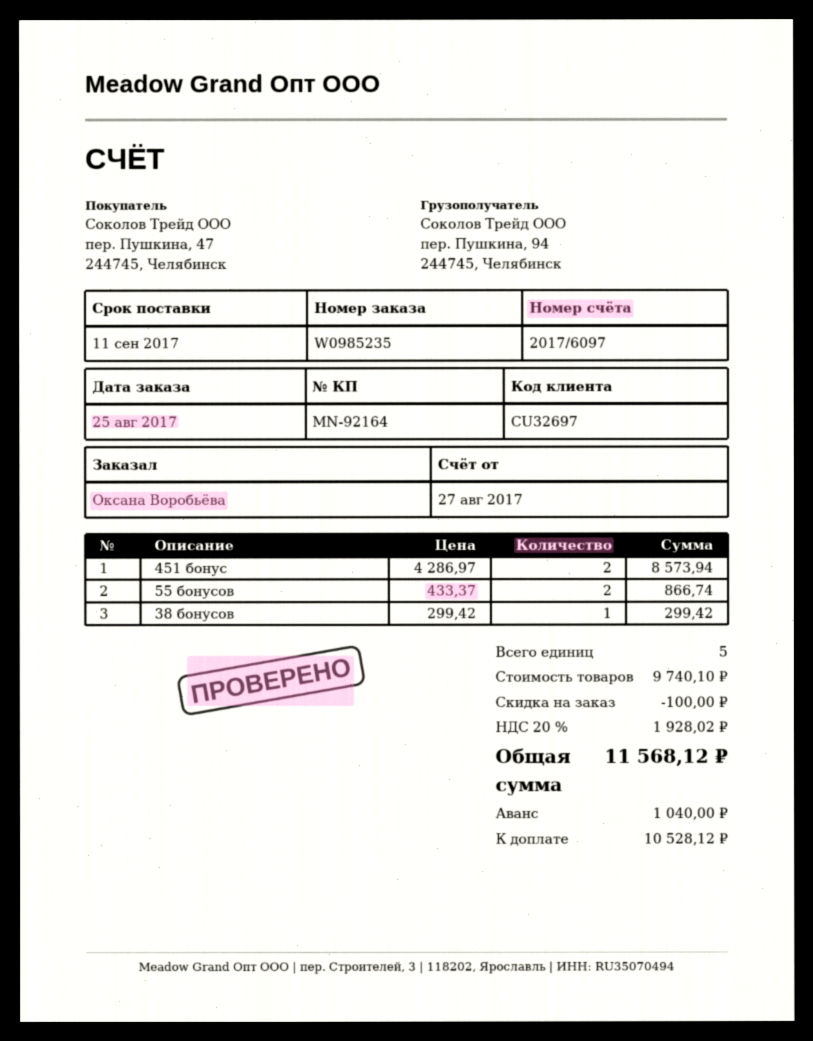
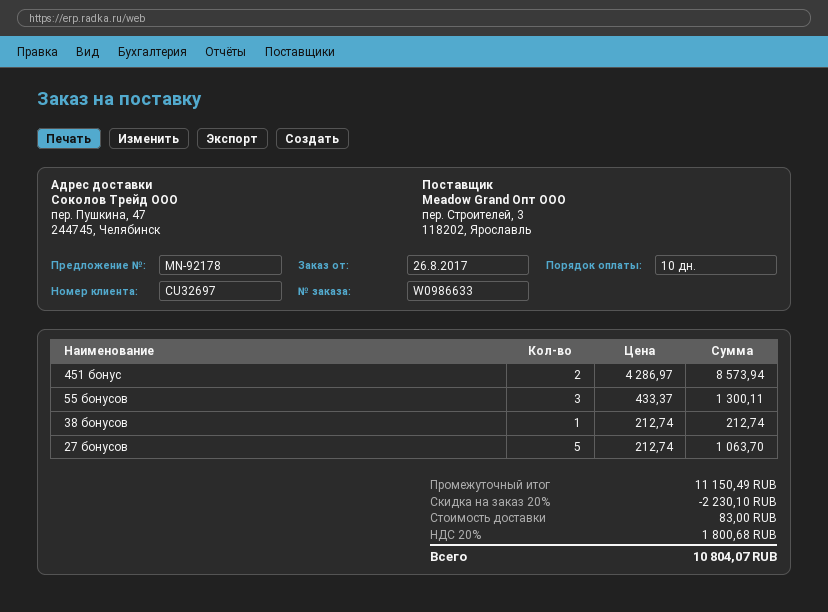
quote number: MN-92164 -> MN-92178
order number: W0985235 -> W0986633
order date: 2017-08-25 -> 2017-08-26
ship to: пер. Пушкина, 94, 244745, Челябинск -> пер. Пушкина, 47, 244745, Челябинск
55 бонусов: 2 x 433.37 = 866.74 -> 3 x 433.37 = 1300.11
38 бонусов: 1 x 299.42 = 299.42 -> 1 x 212.74 = 212.74
27 бонусов: none -> 5 x 212.74 = 1063.70
subtotal: 9740.10 -> 11150.49
discount: 100.00 -> 2230.10
shipping: none -> 83.00
tax: 20% = 1928.02 -> 20% = 1800.68
total: 11568.12 -> 10804.07

